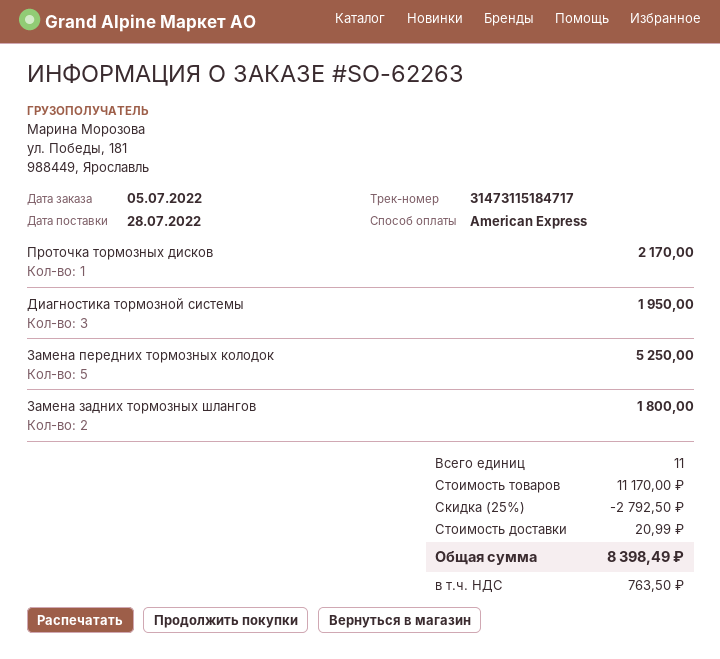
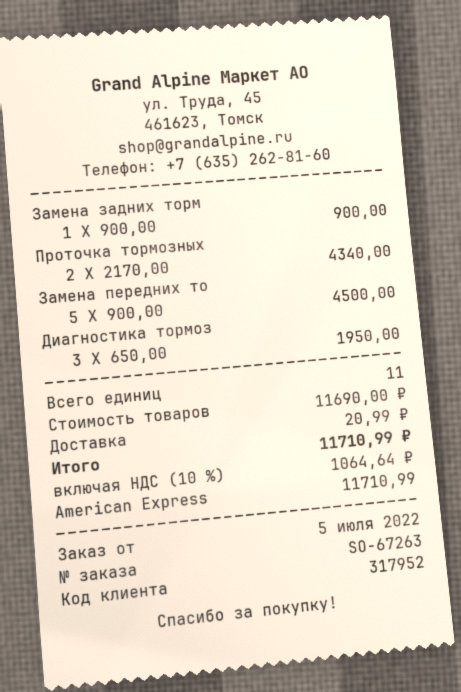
order number: SO-62263 -> SO-67263
Проточка тормозных дисков: 1 for 2170.00 -> 2 for 4340.00
Замена передних тормозных колодок: 5 for 5250.00 -> 5 for 4500.00
Замена задних тормозных шлангов: 2 for 1800.00 -> 1 for 900.00
subtotal: 11170.00 -> 11690.00
discount: 25% = 2792.50 -> none
tax: 763.50 -> 1064.64
total: 8398.49 -> 11710.99

